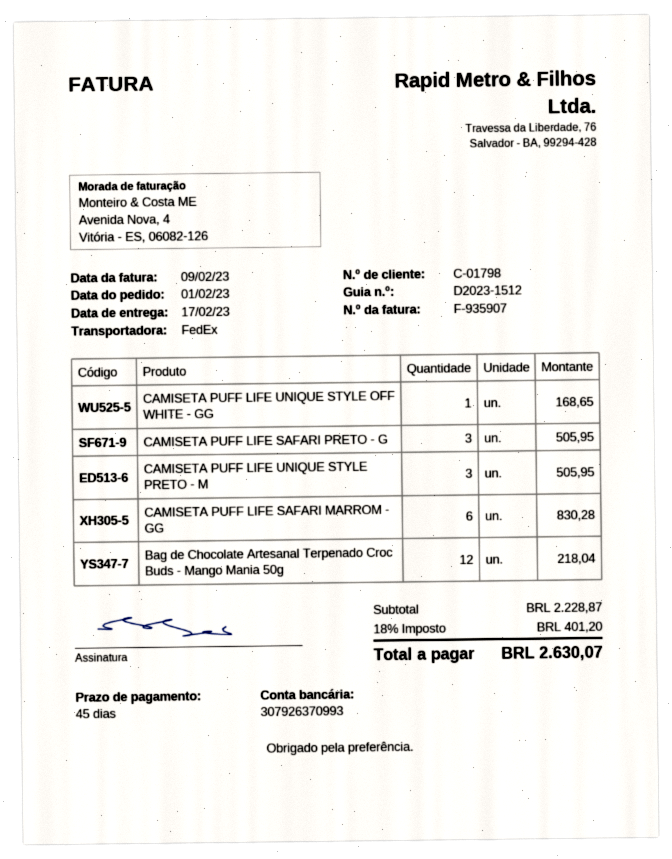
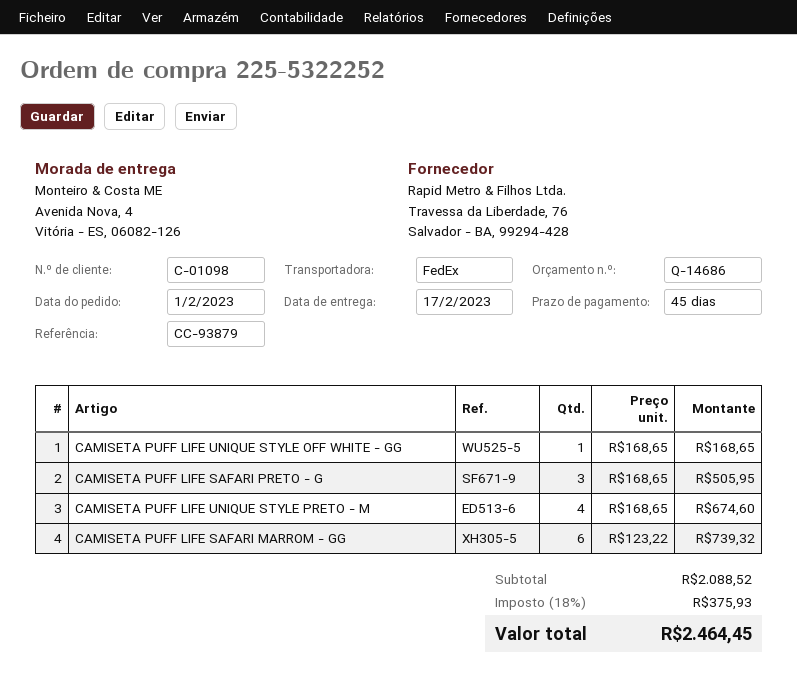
customer number: C-01798 -> C-01098
CAMISETA PUFF LIFE UNIQUE STYLE PRETO - M: 3 for 505.95 -> 4 for 674.60
CAMISETA PUFF LIFE SAFARI MARROM - GG: 6 for 830.28 -> 6 for 739.32
Bag de Chocolate Artesanal Terpenado Croc Buds - Mango Mania 50g: 12 for 218.04 -> none
subtotal: 2228.87 -> 2088.52
tax: 18% = 401.20 -> 18% = 375.93
total: 2630.07 -> 2464.45

